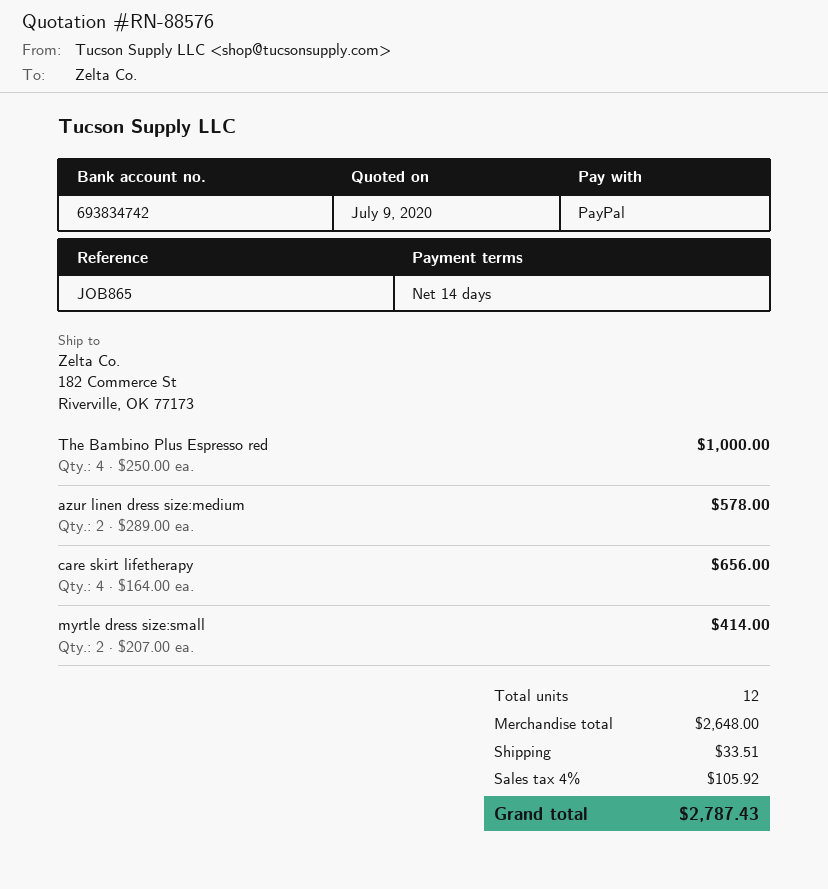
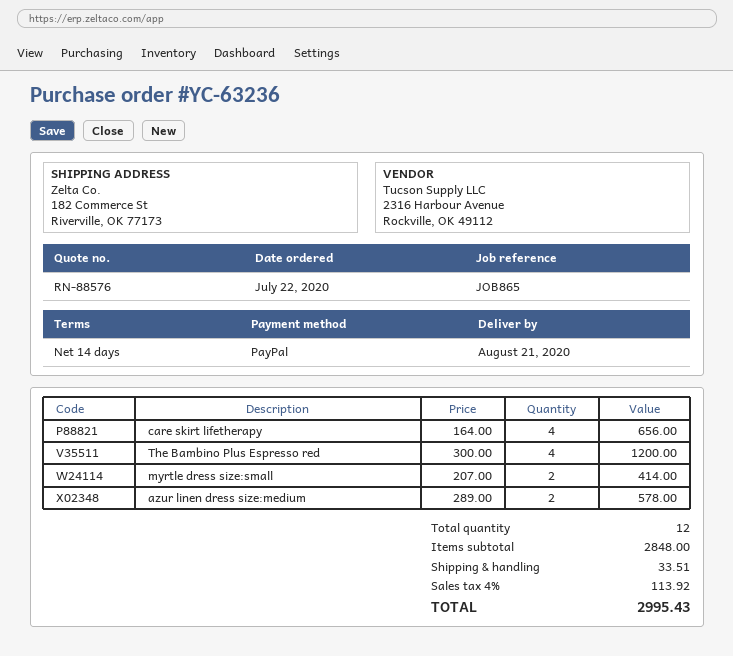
The Bambino Plus Espresso red: 4 x 250.00 = 1000.00 -> 4 x 300.00 = 1200.00
subtotal: 2648.00 -> 2848.00
tax: 4% = 105.92 -> 4% = 113.92
total: 2787.43 -> 2995.43

